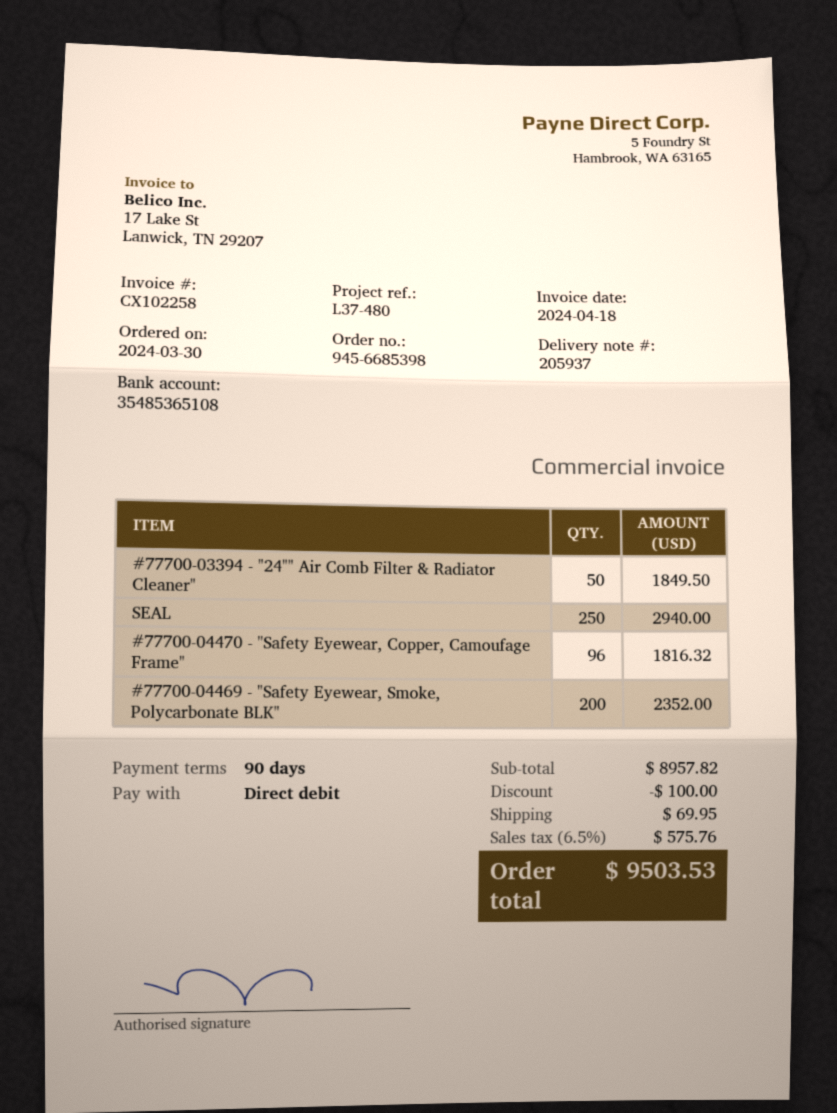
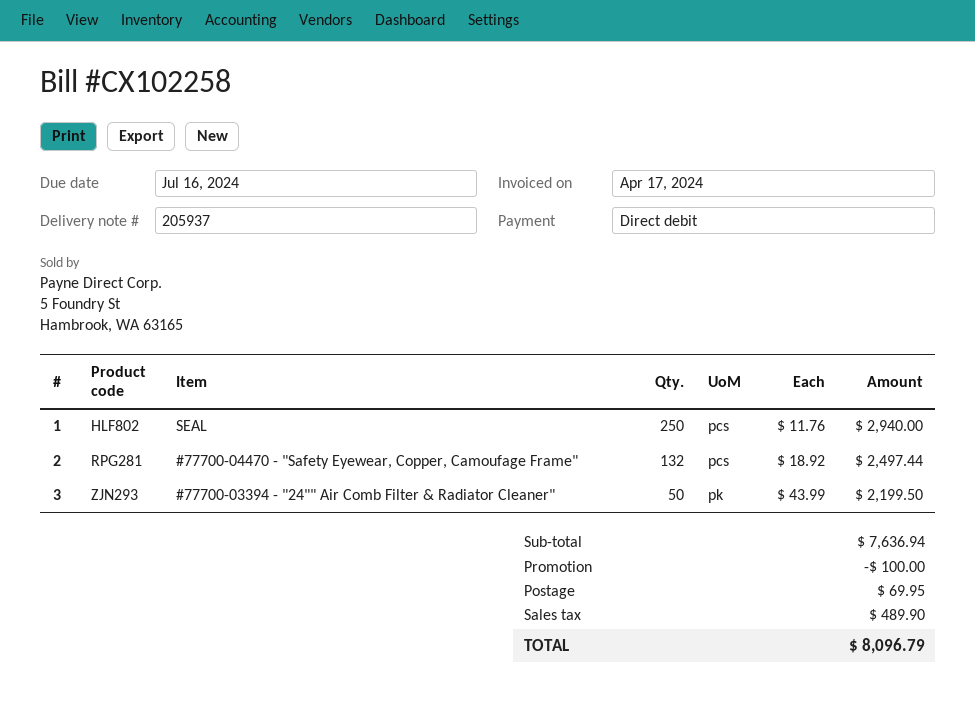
invoice date: 2024-04-18 -> 2024-04-17
#77700-03394 - "24"" Air Comb Filter & Radiator Cleaner": 50 for 1849.50 -> 50 for 2199.50
#77700-04470 - "Safety Eyewear, Copper, Camoufage Frame": 96 for 1816.32 -> 132 for 2497.44
#77700-04469 - "Safety Eyewear, Smoke, Polycarbonate BLK": 200 for 2352.00 -> none
subtotal: 8957.82 -> 7636.94
tax: 575.76 -> 489.90
total: 9503.53 -> 8096.79

